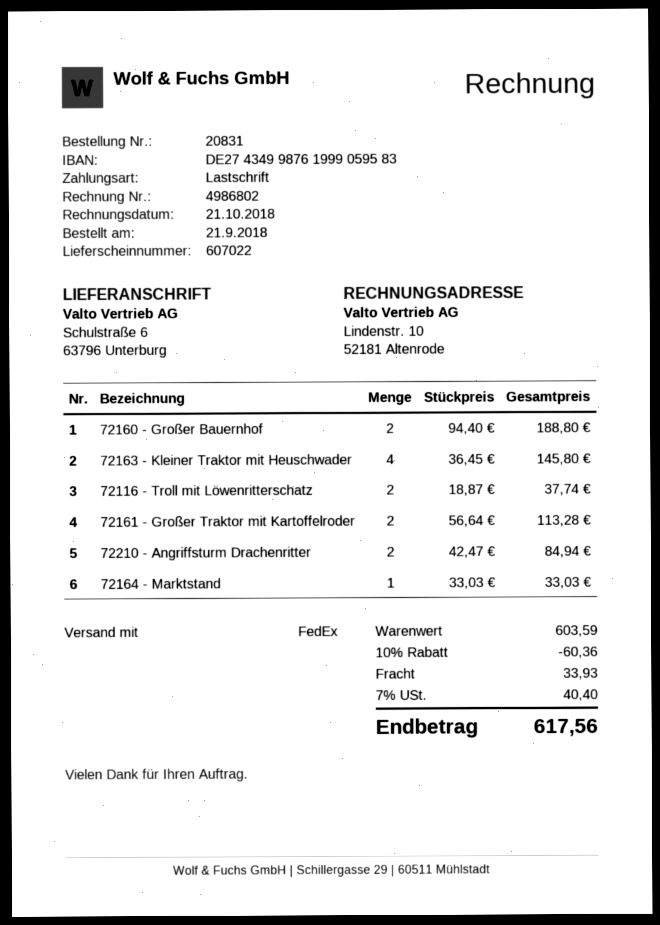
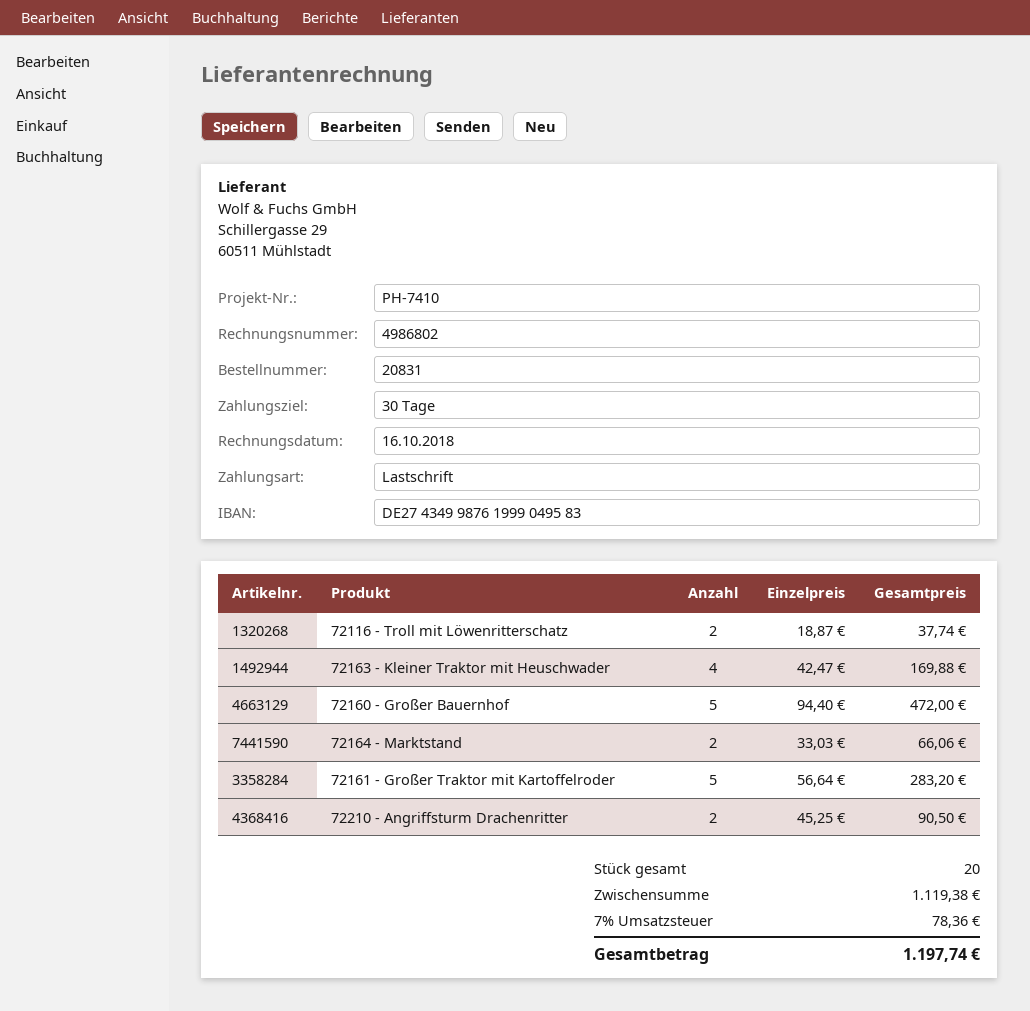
invoice date: 2018-10-21 -> 2018-10-16
bank account: DE27434998761999059583 -> DE27434998761999049583
72160 - Großer Bauernhof: 2 x 94.40 = 188.80 -> 5 x 94.40 = 472.00
72163 - Kleiner Traktor mit Heuschwader: 4 x 36.45 = 145.80 -> 4 x 42.47 = 169.88
72161 - Großer Traktor mit Kartoffelroder: 2 x 56.64 = 113.28 -> 5 x 56.64 = 283.20
72210 - Angriffsturm Drachenritter: 2 x 42.47 = 84.94 -> 2 x 45.25 = 90.50
72164 - Marktstand: 1 x 33.03 = 33.03 -> 2 x 33.03 = 66.06
subtotal: 603.59 -> 1119.38
discount: 10% = 60.36 -> none
shipping: 33.93 -> none
tax: 7% = 40.40 -> 7% = 78.36
total: 617.56 -> 1197.74

